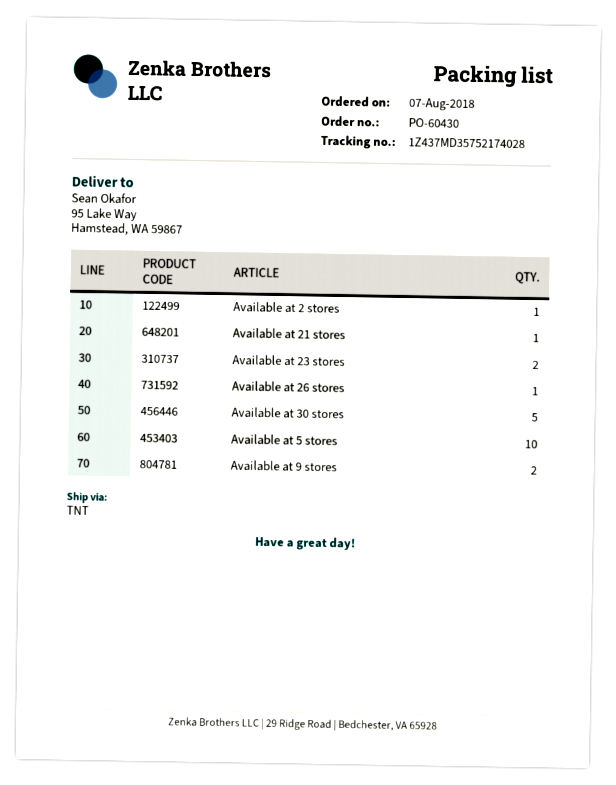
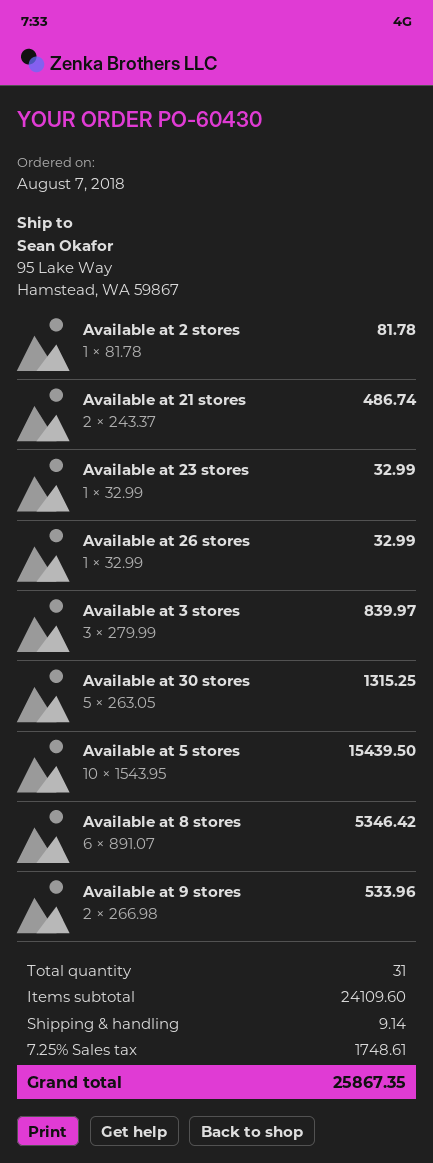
Available at 21 stores: 1 -> 2
Available at 23 stores: 2 -> 1
Available at 3 stores: none -> 3
Available at 8 stores: none -> 6

